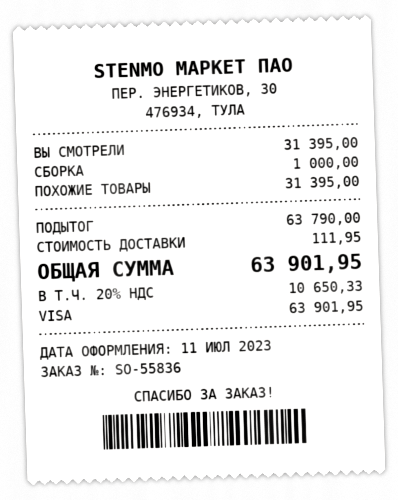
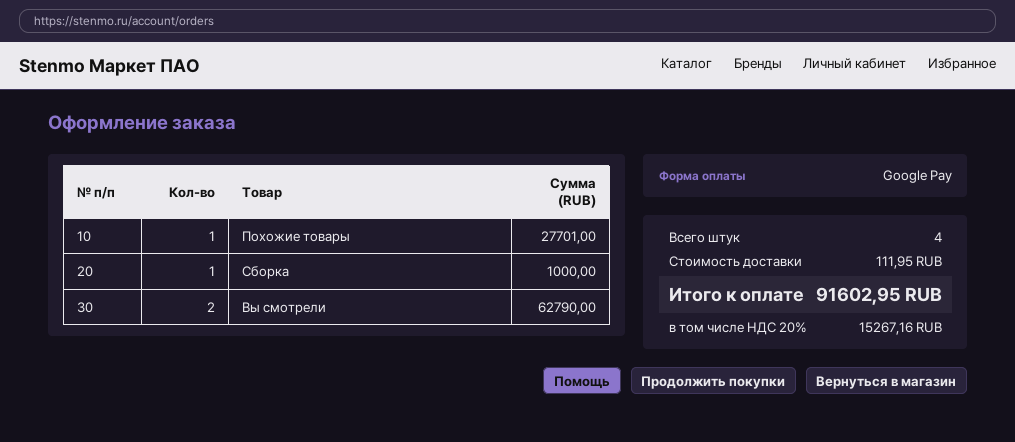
payment method: Visa -> Google Pay
ВЫ СМОТРЕЛИ: 1 for 31395.00 -> 2 for 62790.00
ПОХОЖИЕ ТОВАРЫ: 1 for 31395.00 -> 1 for 27701.00
tax: 20% = 10650.33 -> 20% = 15267.16
total: 63901.95 -> 91602.95

